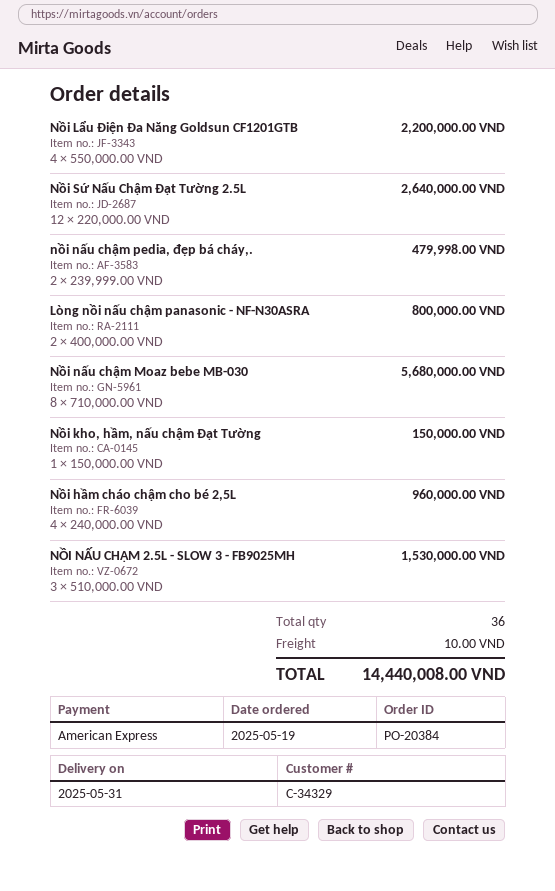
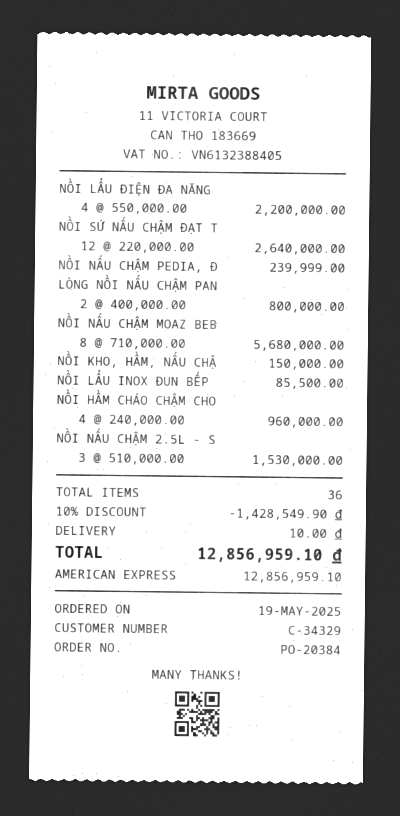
nồi nấu chậm pedia, đẹp bá cháy,.: 2 x 239999.00 = 479998.00 -> 1 x 239999.00 = 239999.00
NỒI LẨU INOX ĐUN BẾP: none -> 1 x 85500.00 = 85500.00
discount: none -> 10% = 1428549.90
total: 14440008.00 -> 12856959.10

